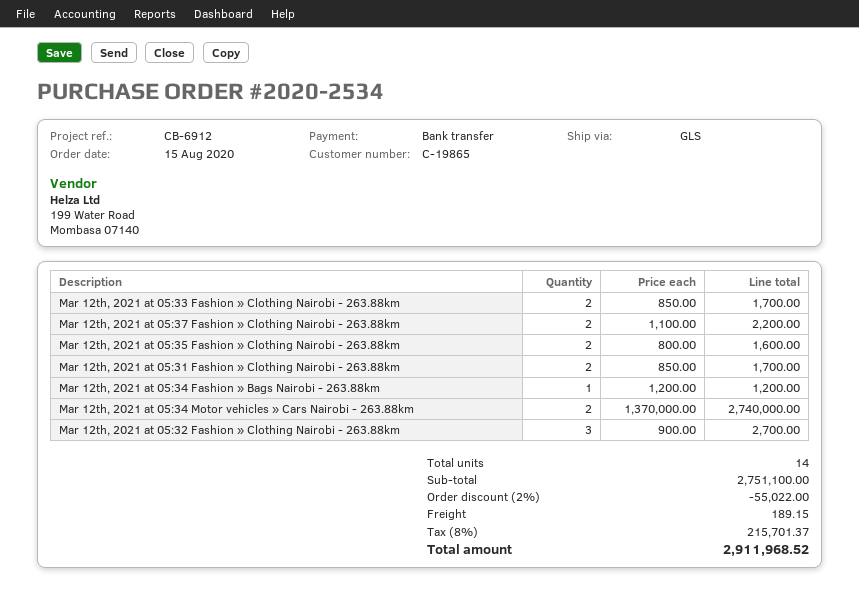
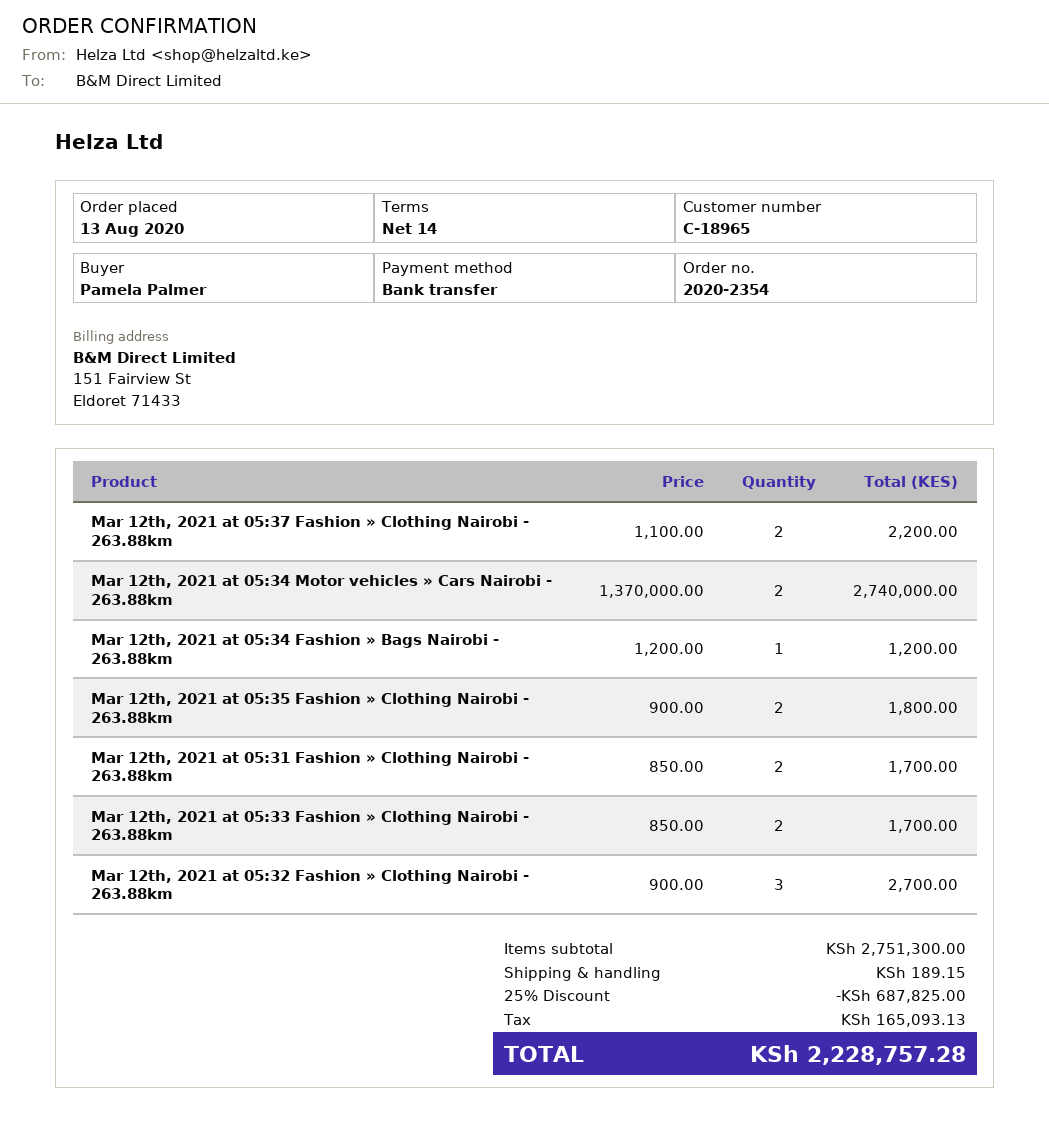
order number: 2020-2534 -> 2020-2354
order date: 2020-08-15 -> 2020-08-13
customer number: C-19865 -> C-18965
Mar 12th, 2021 at 05:35 Fashion » Clothing Nairobi - 263.88km: 2 x 800.00 = 1600.00 -> 2 x 900.00 = 1800.00
subtotal: 2751100.00 -> 2751300.00
discount: 2% = 55022.00 -> 25% = 687825.00
tax: 215701.37 -> 165093.13
total: 2911968.52 -> 2228757.28

